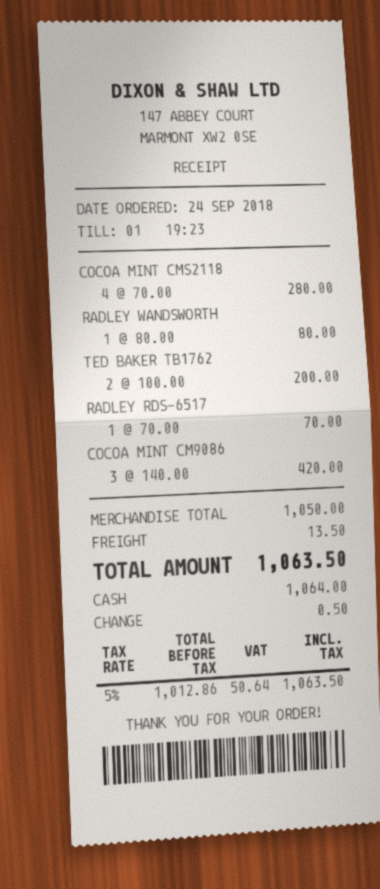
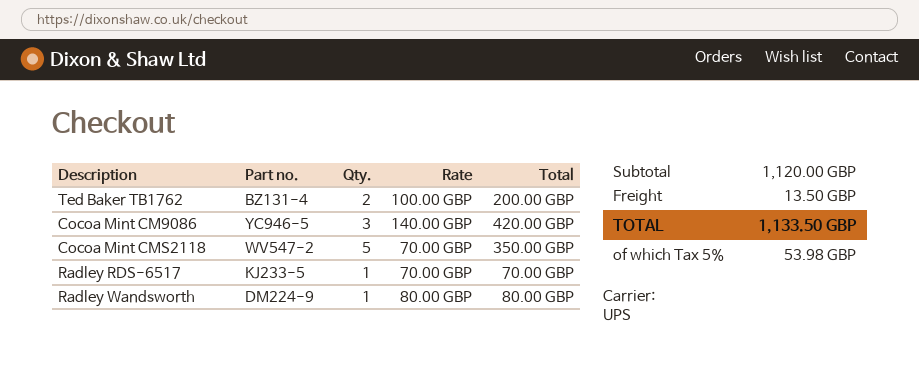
COCOA MINT CMS2118: 4 x 70.00 = 280.00 -> 5 x 70.00 = 350.00
subtotal: 1050.00 -> 1120.00
tax: 5% = 50.64 -> 5% = 53.98
total: 1063.50 -> 1133.50

